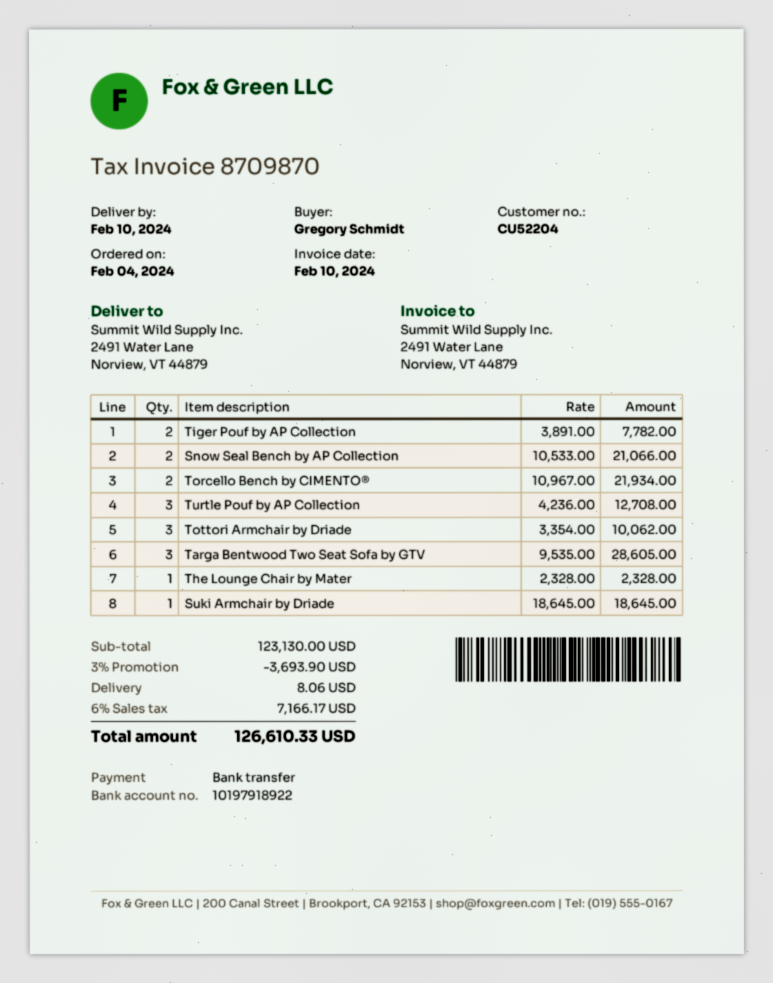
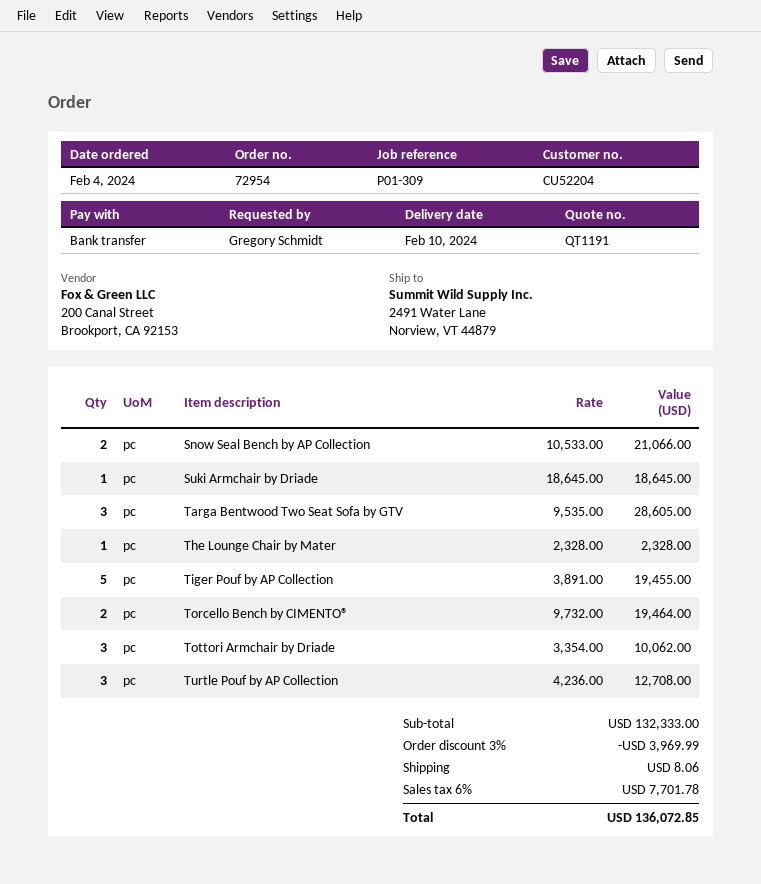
Tiger Pouf by AP Collection: 2 x 3891.00 = 7782.00 -> 5 x 3891.00 = 19455.00
Torcello Bench by CIMENTO®: 2 x 10967.00 = 21934.00 -> 2 x 9732.00 = 19464.00
subtotal: 123130.00 -> 132333.00
discount: 3% = 3693.90 -> 3% = 3969.99
tax: 6% = 7166.17 -> 6% = 7701.78
total: 126610.33 -> 136072.85

